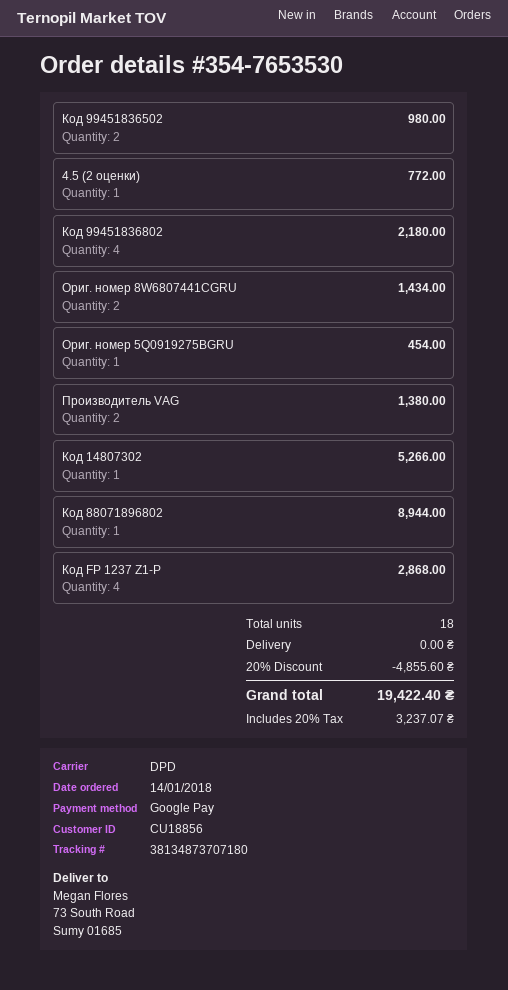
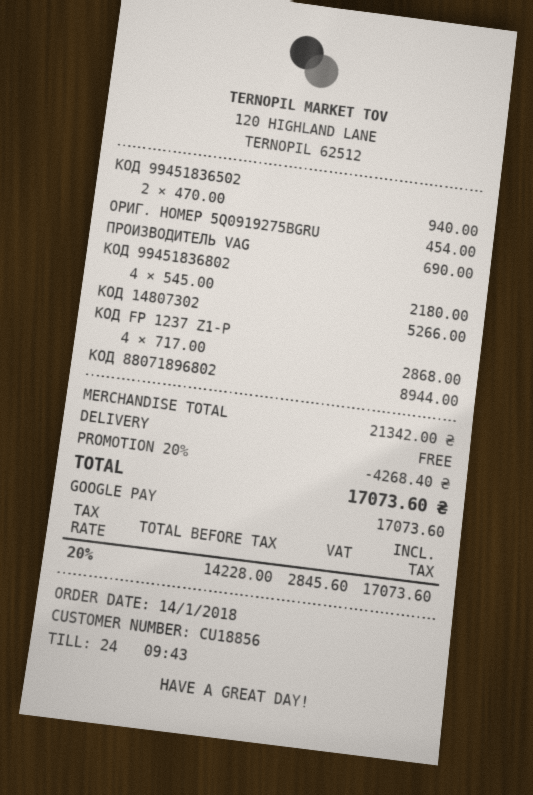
Код 99451836502: 2 for 980.00 -> 2 for 940.00
4.5 (2 оценки): 1 for 772.00 -> none
Ориг. номер 8W6807441CGRU: 2 for 1434.00 -> none
Производитель VAG: 2 for 1380.00 -> 1 for 690.00
discount: 20% = 4855.60 -> 20% = 4268.40
tax: 20% = 3237.07 -> 20% = 2845.60
total: 19422.40 -> 17073.60

